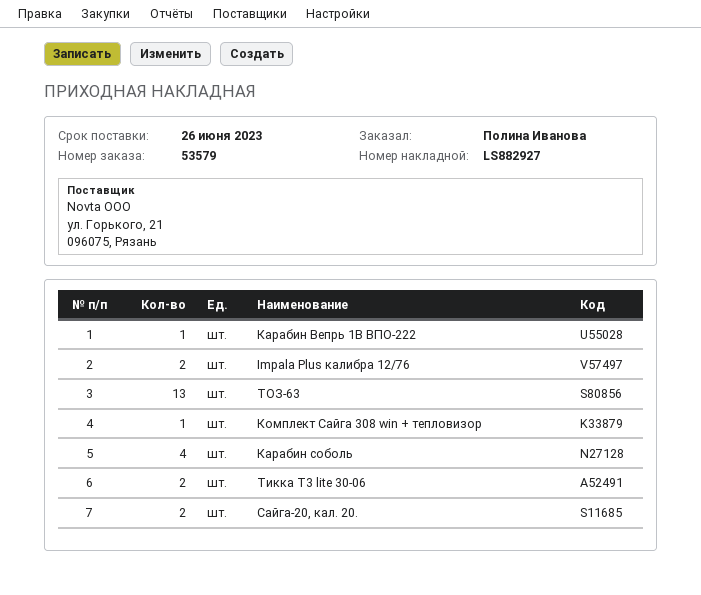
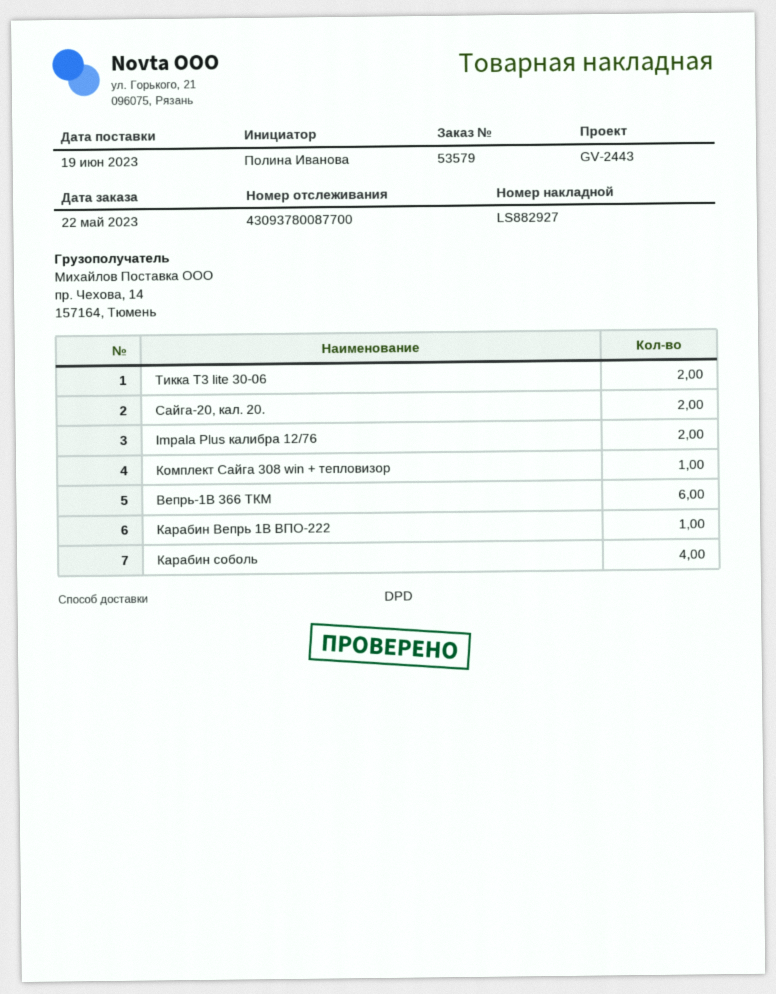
delivery date: 2023-06-26 -> 2023-06-19
ТОЗ-63: 13 -> none
Вепрь-1В 366 ТКМ: none -> 6

